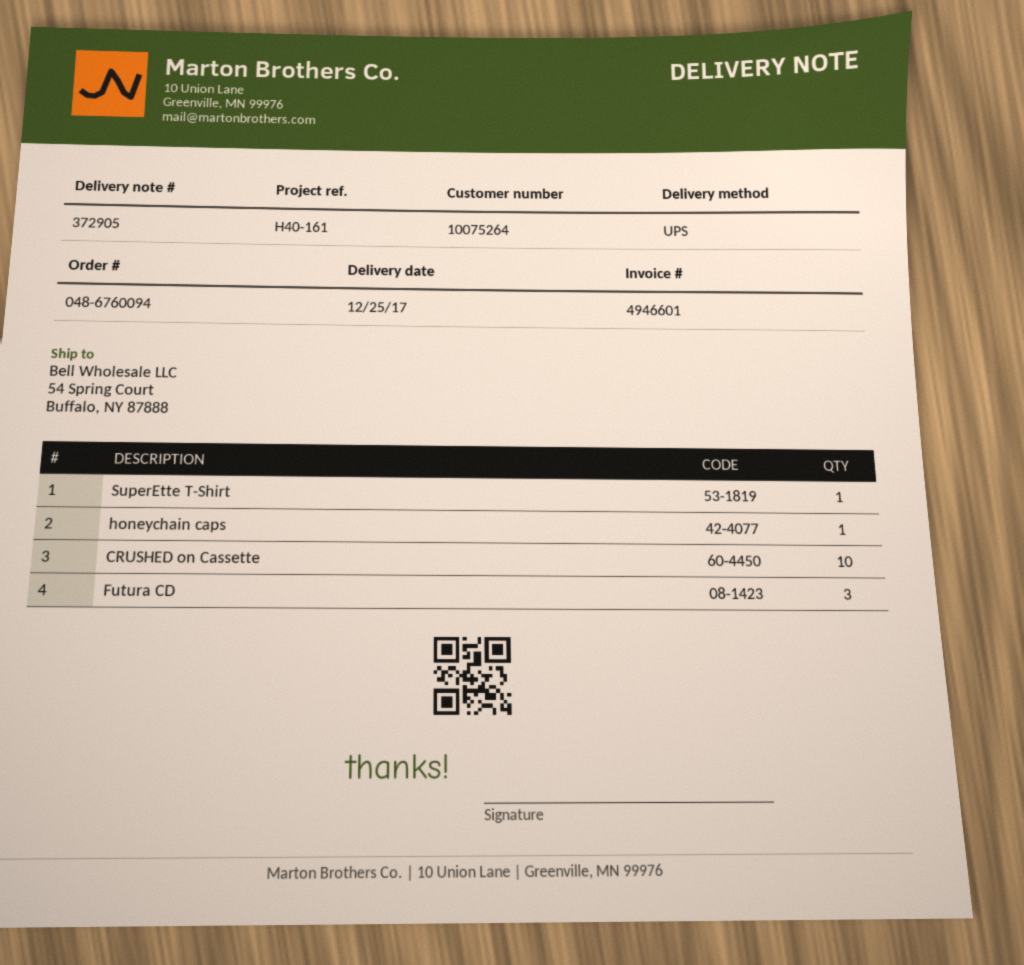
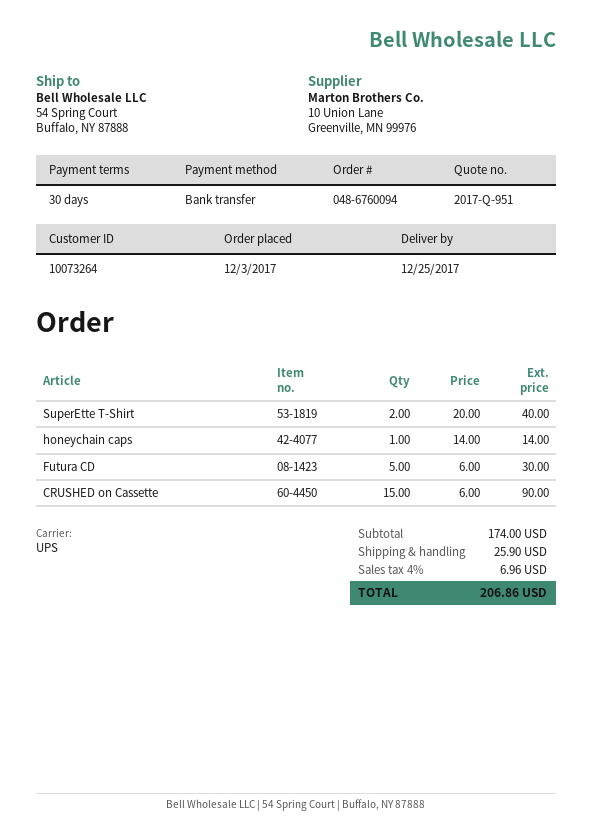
customer number: 10075264 -> 10073264
SuperEtte T-Shirt: 1 -> 2
CRUSHED on Cassette: 10 -> 15
Futura CD: 3 -> 5

